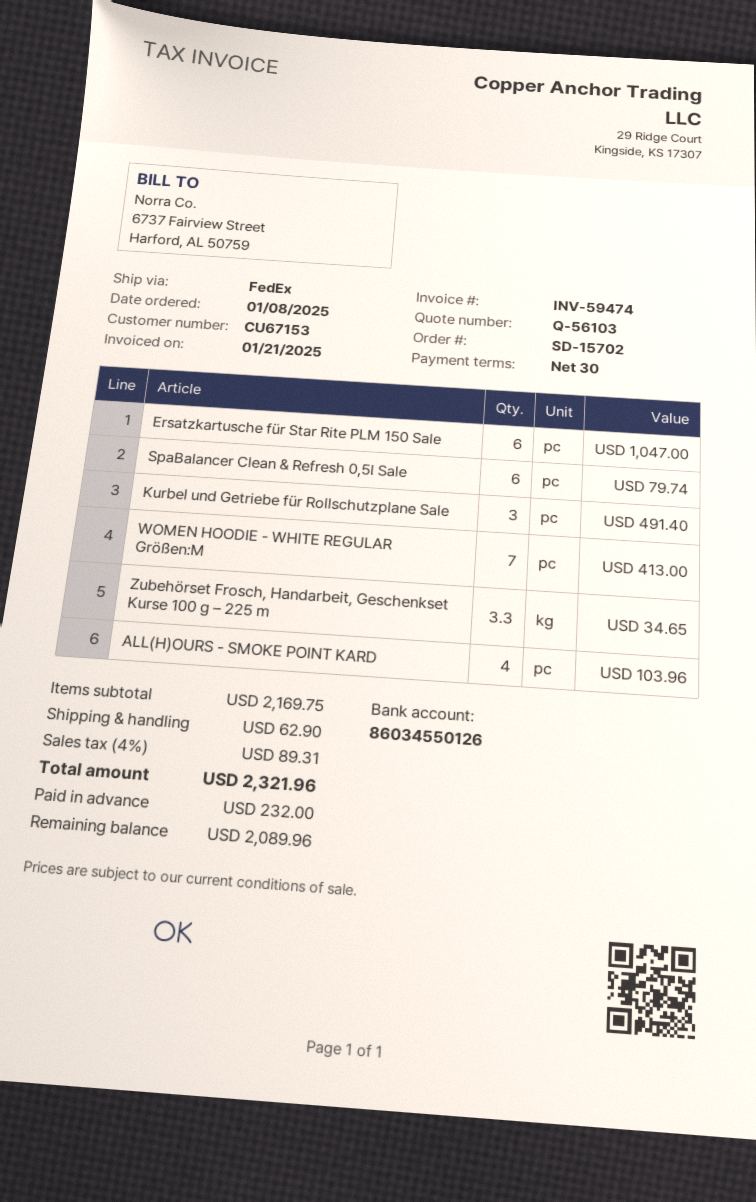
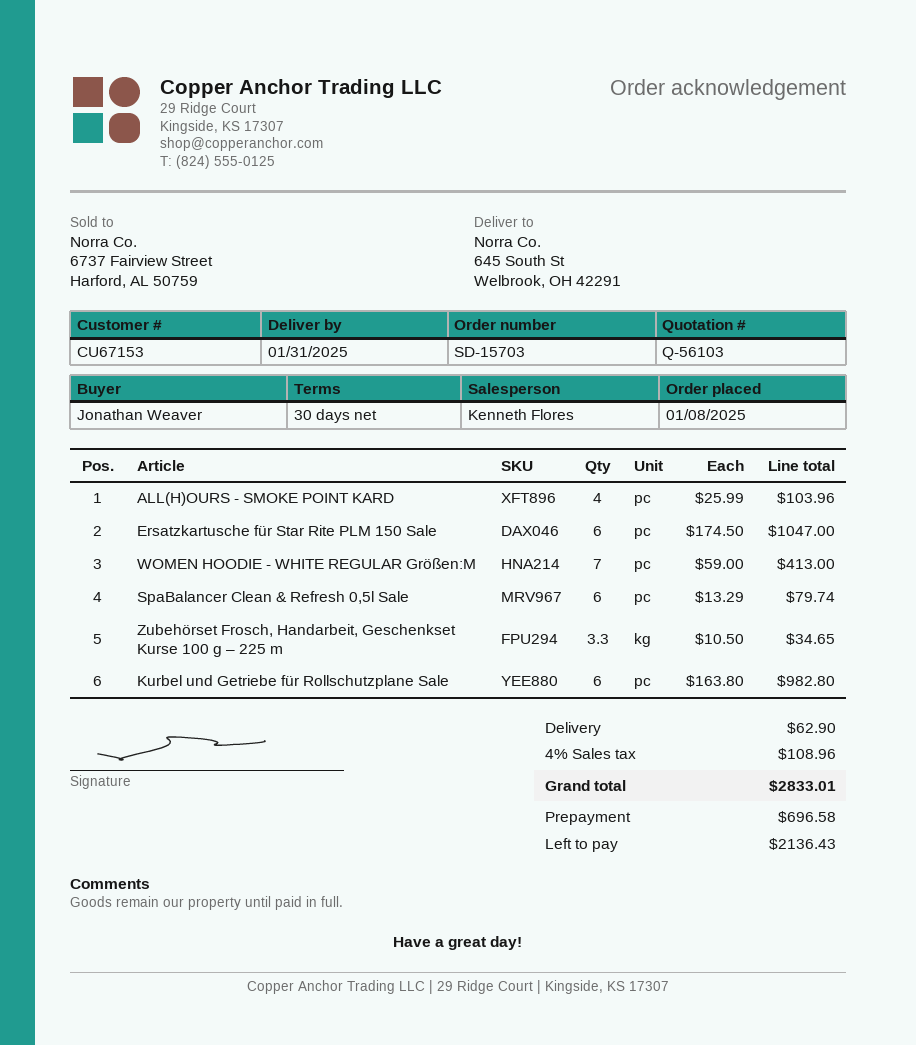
order number: SD-15702 -> SD-15703
Kurbel und Getriebe für Rollschutzplane Sale: 3 for 491.40 -> 6 for 982.80
tax: 4% = 89.31 -> 4% = 108.96
total: 2321.96 -> 2833.01
deposit: 232.00 -> 696.58
balance: 2089.96 -> 2136.43

